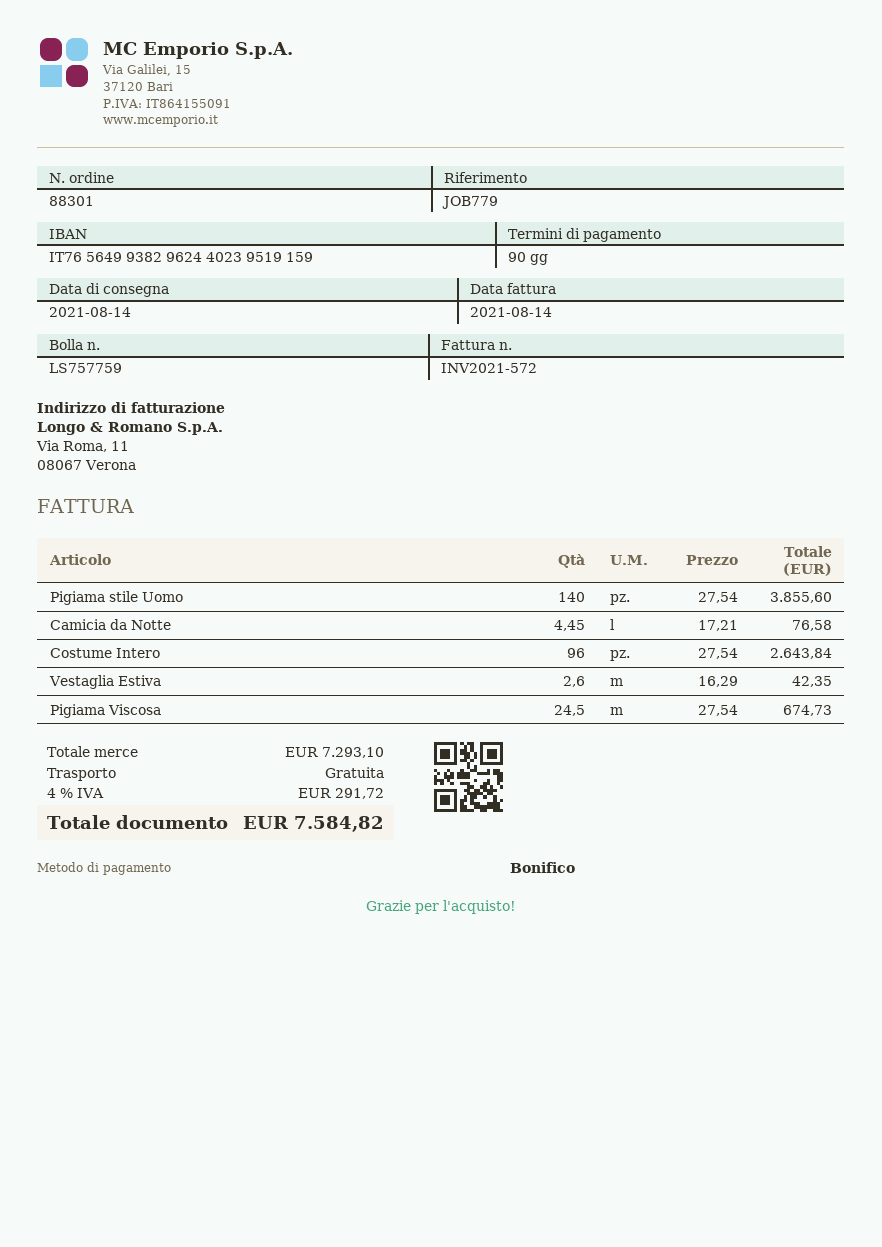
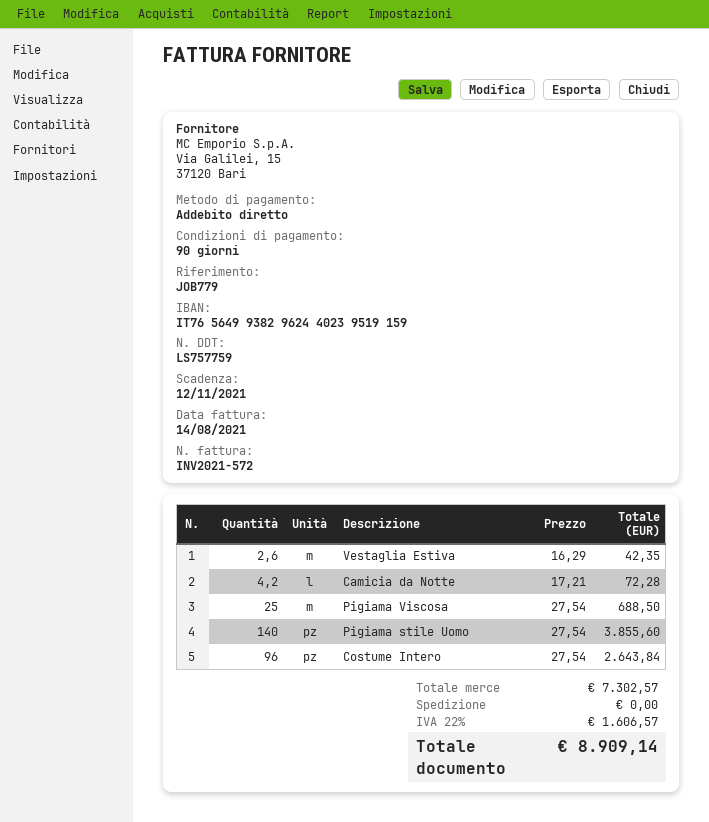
payment method: bank transfer -> direct debit
Camicia da Notte: 4.45 x 17.21 = 76.58 -> 4.2 x 17.21 = 72.28
Pigiama Viscosa: 24.5 x 27.54 = 674.73 -> 25 x 27.54 = 688.50
subtotal: 7293.10 -> 7302.57
tax: 4% = 291.72 -> 22% = 1606.57
total: 7584.82 -> 8909.14

